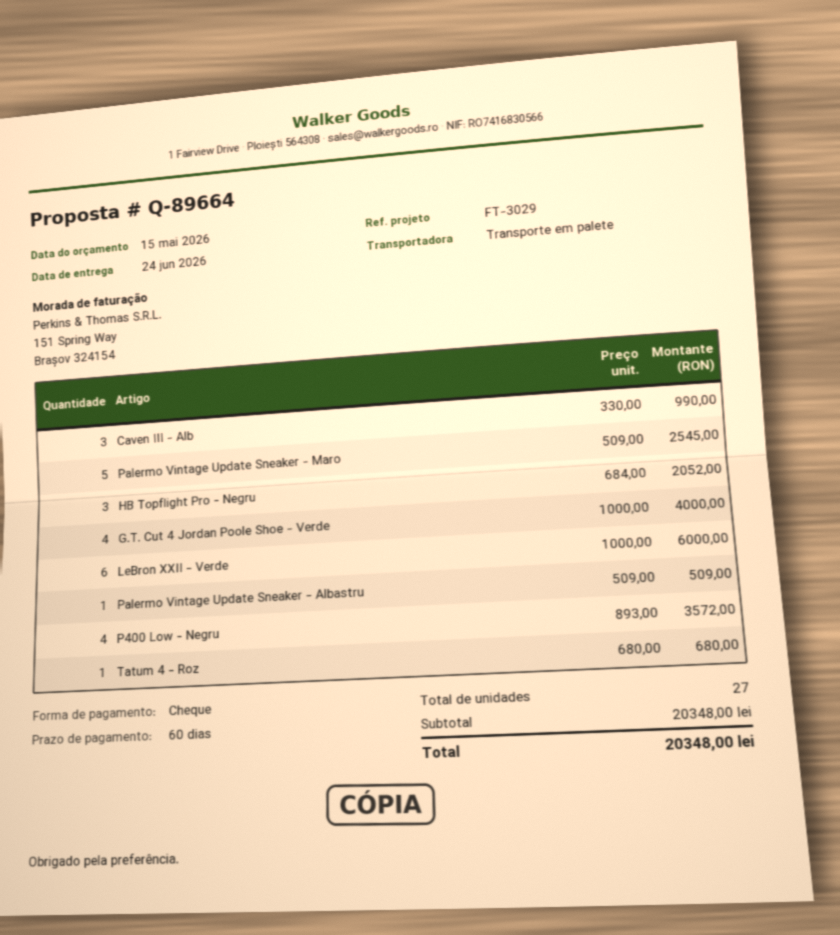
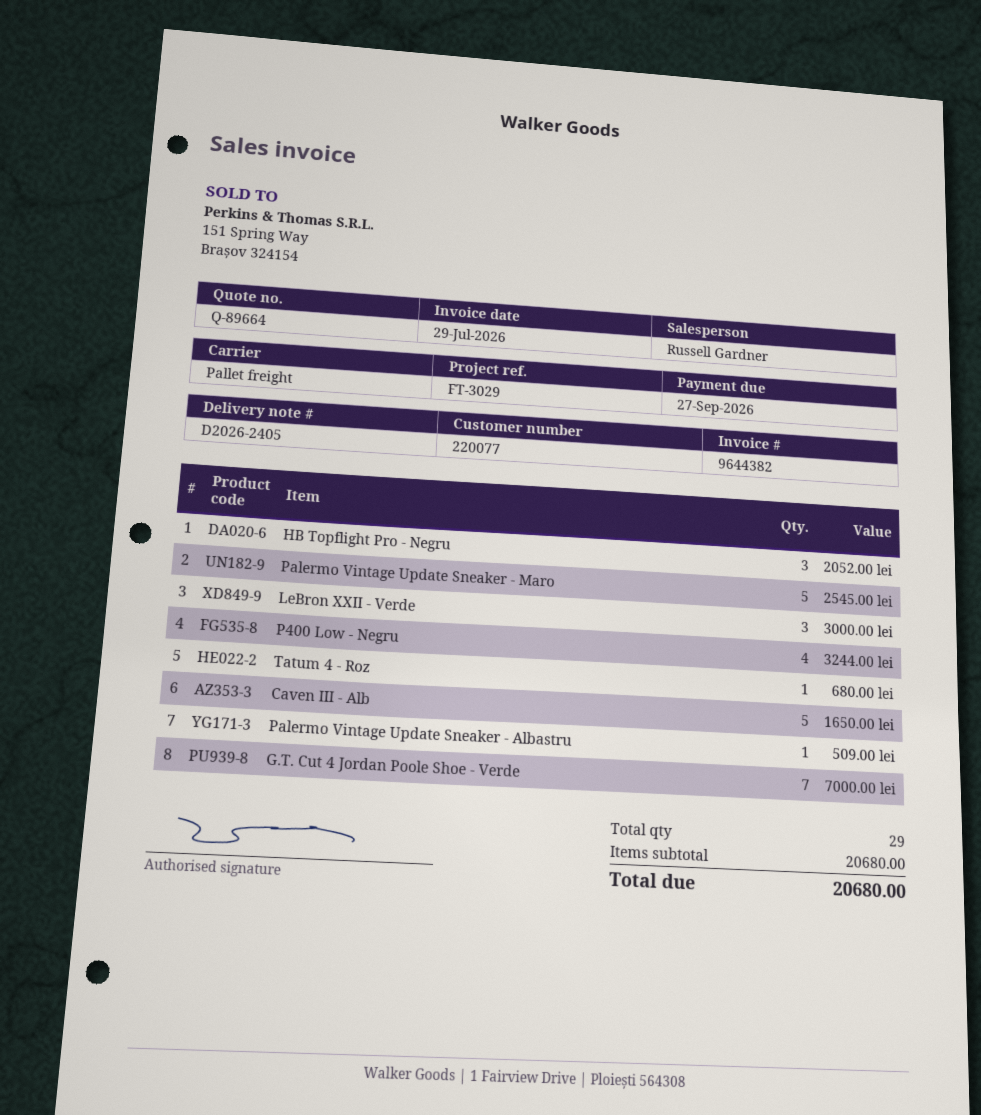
Caven III - Alb: 3 for 990.00 -> 5 for 1650.00
G.T. Cut 4 Jordan Poole Shoe - Verde: 4 for 4000.00 -> 7 for 7000.00
LeBron XXII - Verde: 6 for 6000.00 -> 3 for 3000.00
P400 Low - Negru: 4 for 3572.00 -> 4 for 3244.00
total quantity: 27 -> 29
subtotal: 20348.00 -> 20680.00
total: 20348.00 -> 20680.00

